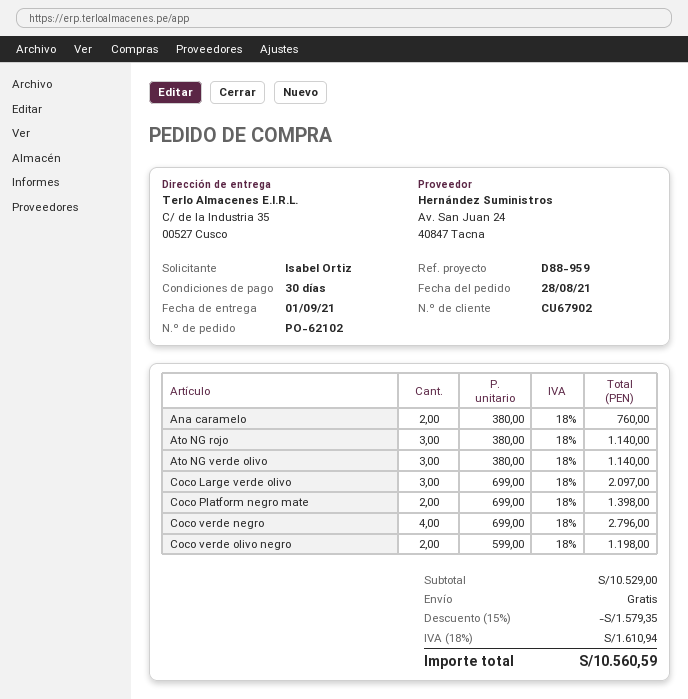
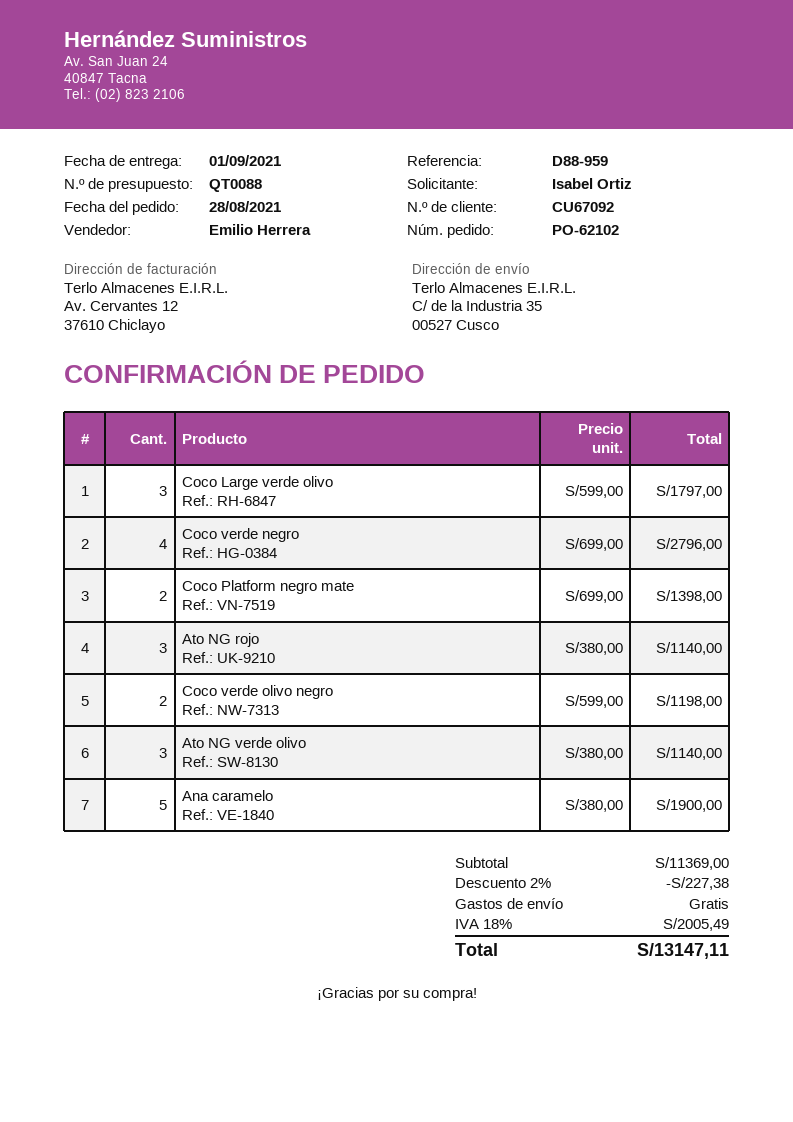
customer number: CU67902 -> CU67092
Ana caramelo: 2 x 380.00 = 760.00 -> 5 x 380.00 = 1900.00
Coco Large verde olivo: 3 x 699.00 = 2097.00 -> 3 x 599.00 = 1797.00
subtotal: 10529.00 -> 11369.00
discount: 15% = 1579.35 -> 2% = 227.38
tax: 18% = 1610.94 -> 18% = 2005.49
total: 10560.59 -> 13147.11

